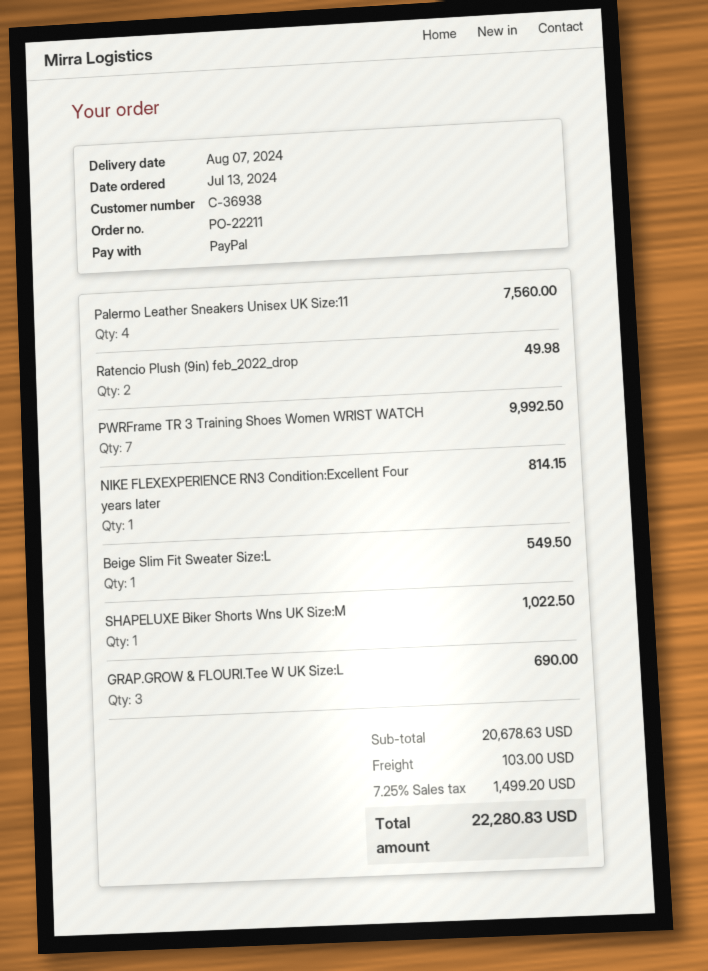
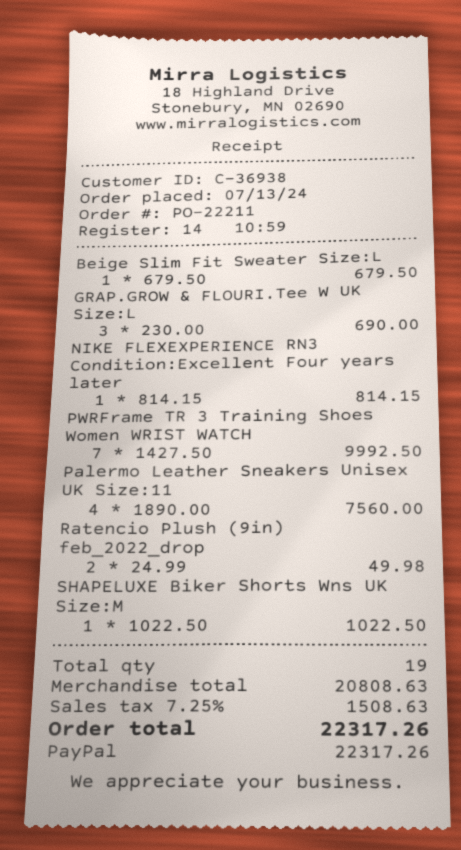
Beige Slim Fit Sweater Size:L: 1 for 549.50 -> 1 for 679.50
subtotal: 20678.63 -> 20808.63
shipping: 103.00 -> none
tax: 7.25% = 1499.20 -> 7.25% = 1508.63
total: 22280.83 -> 22317.26

